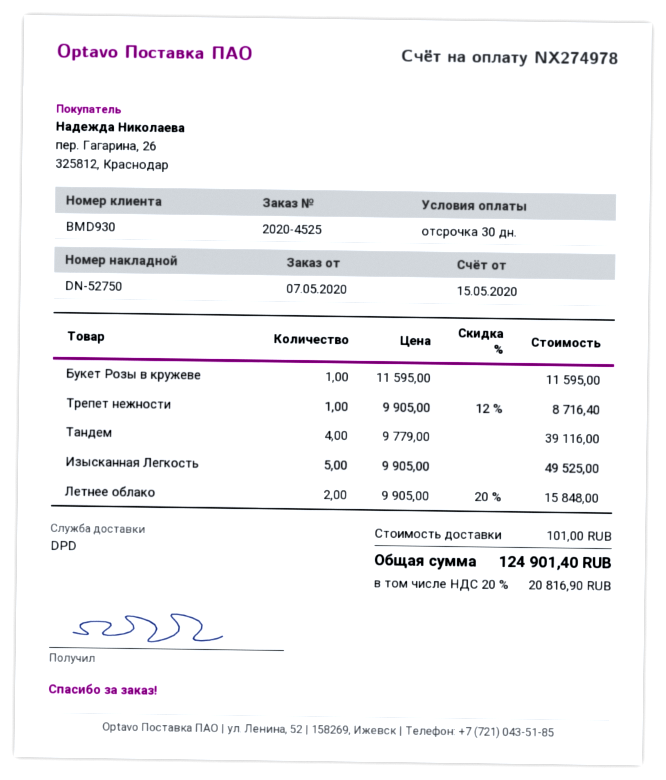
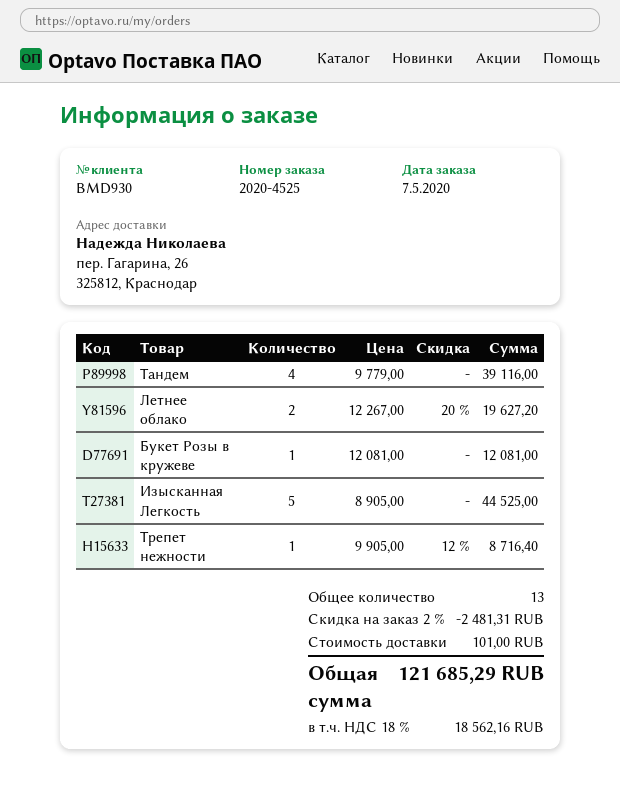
Букет Розы в кружеве: 1 x 11595.00 = 11595.00 -> 1 x 12081.00 = 12081.00
Изысканная Легкость: 5 x 9905.00 = 49525.00 -> 5 x 8905.00 = 44525.00
Летнее облако: 2 x 9905.00 - 20% = 15848.00 -> 2 x 12267.00 - 20% = 19627.20
discount: none -> 2% = 2481.31
tax: 20% = 20816.90 -> 18% = 18562.16
total: 124901.40 -> 121685.29

